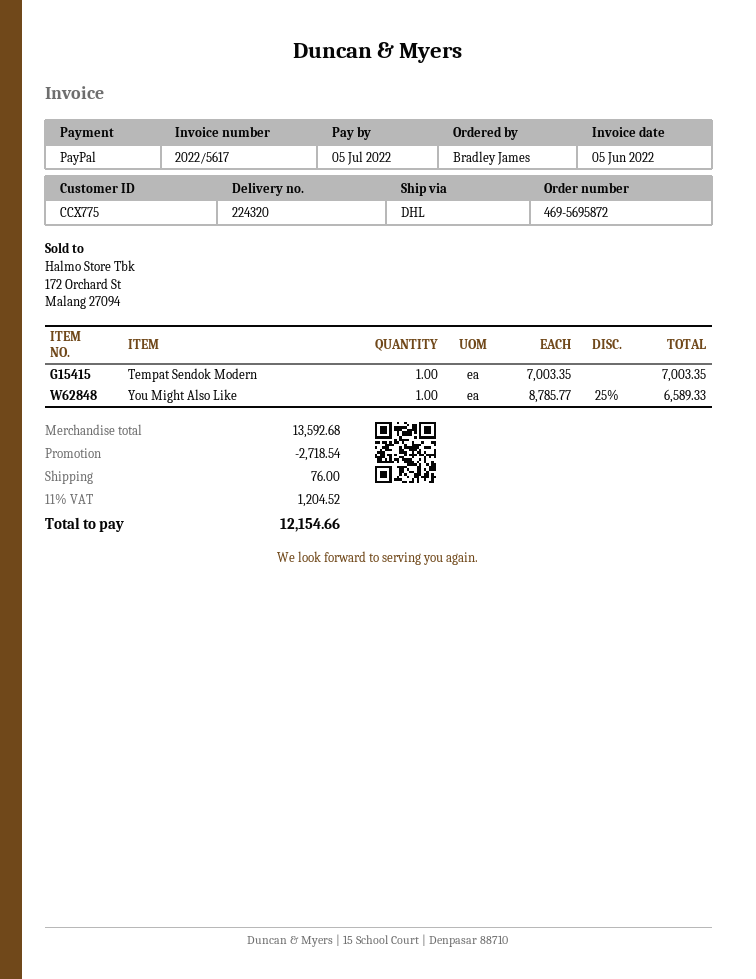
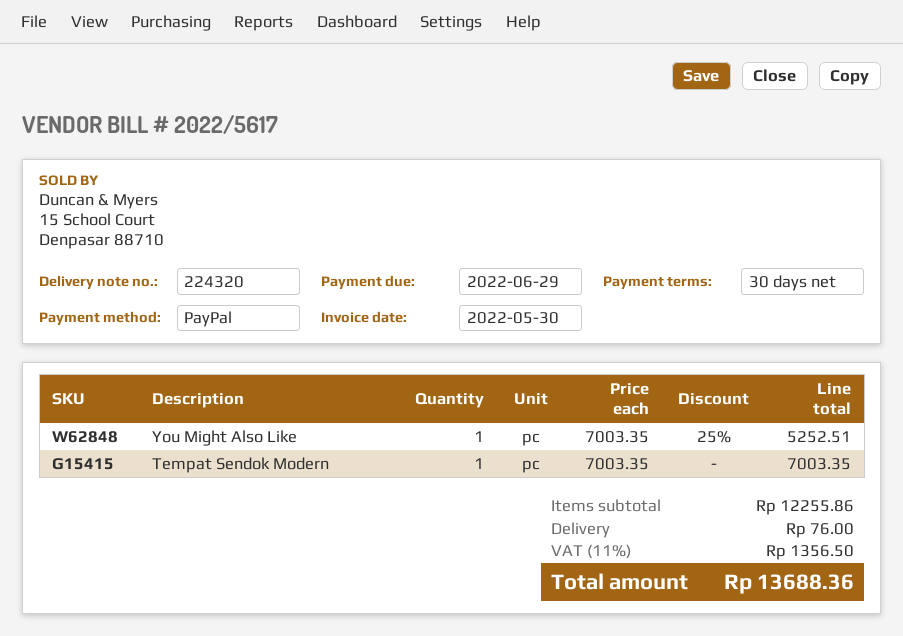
invoice date: 2022-06-05 -> 2022-05-30
due date: 2022-07-05 -> 2022-06-29
You Might Also Like: 1 x 8785.77 - 25% = 6589.33 -> 1 x 7003.35 - 25% = 5252.51
subtotal: 13592.68 -> 12255.86
discount: 2718.54 -> none
tax: 11% = 1204.52 -> 11% = 1356.50
total: 12154.66 -> 13688.36

